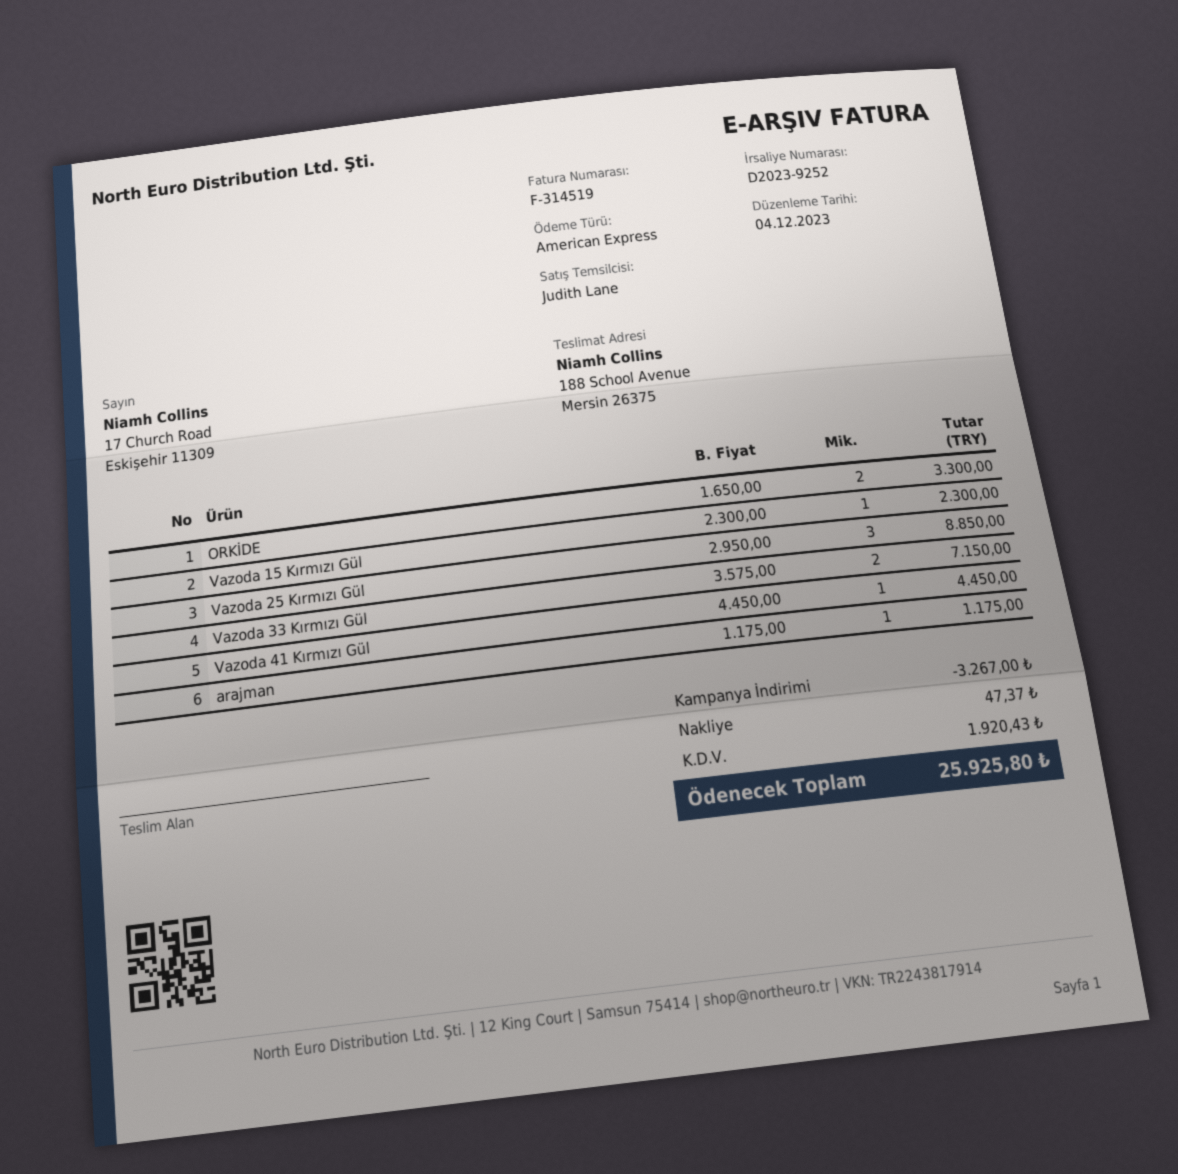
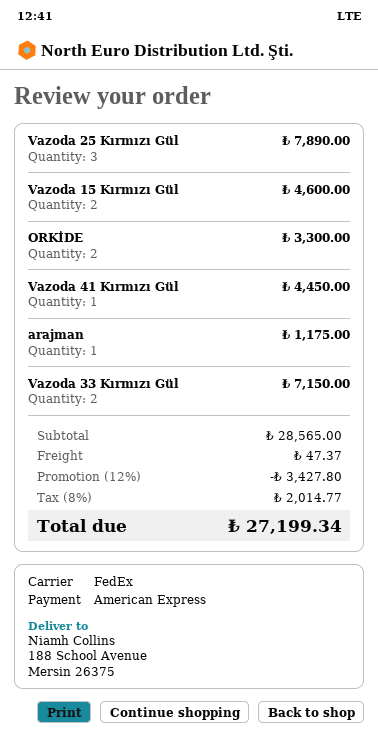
Vazoda 15 Kırmızı Gül: 1 for 2300.00 -> 2 for 4600.00
Vazoda 25 Kırmızı Gül: 3 for 8850.00 -> 3 for 7890.00
discount: 3267.00 -> 3427.80
tax: 1920.43 -> 2014.77
total: 25925.80 -> 27199.34

